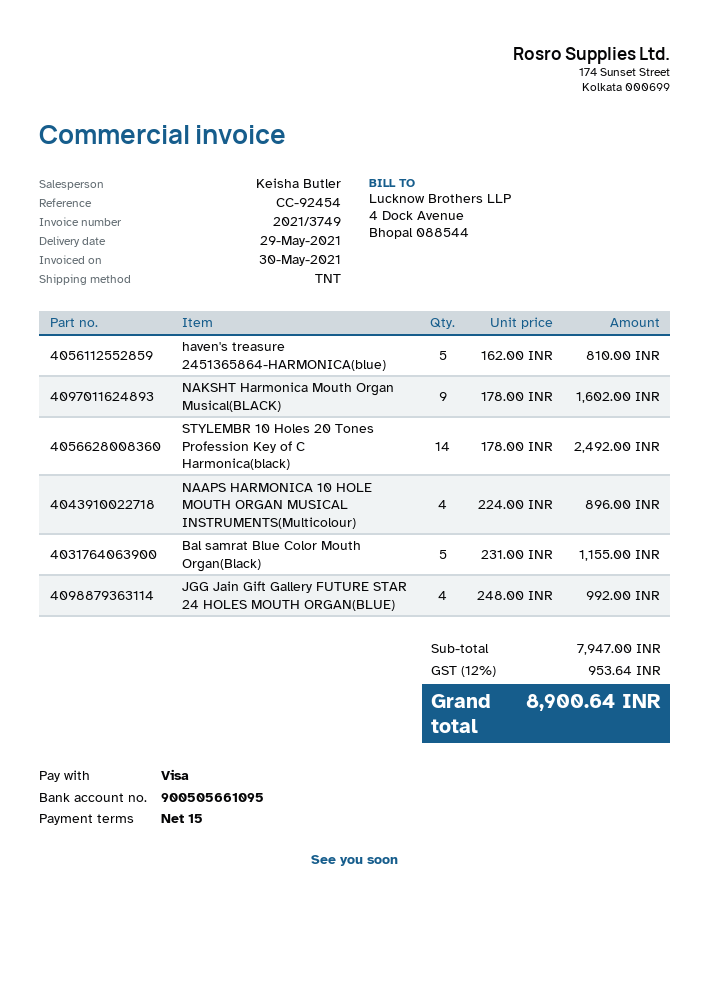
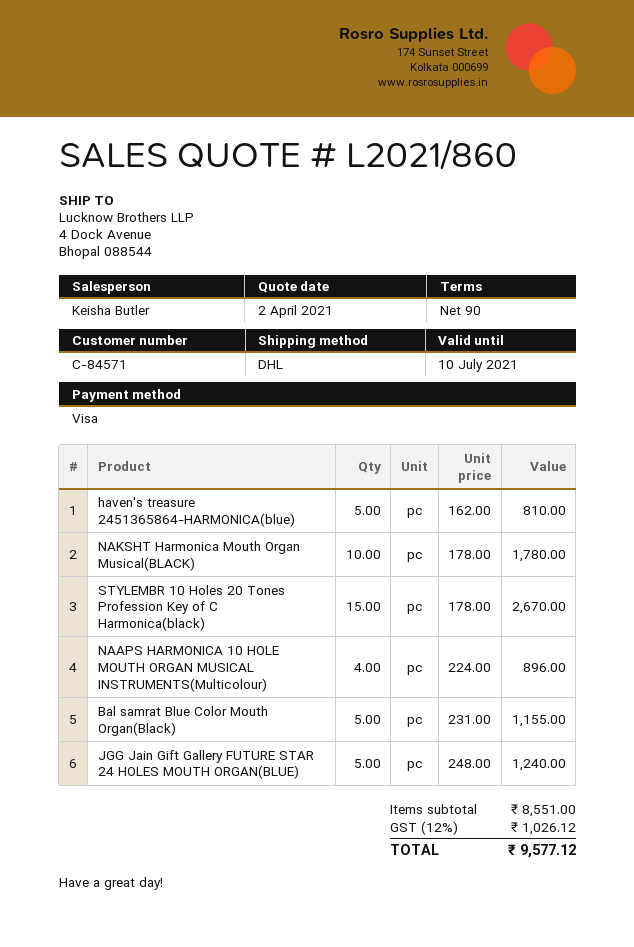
payment terms: 15 days -> 90 days
shipping method: TNT -> DHL
NAKSHT Harmonica Mouth Organ Musical(BLACK): 9 x 178.00 = 1602.00 -> 10 x 178.00 = 1780.00
STYLEMBR 10 Holes 20 Tones Profession Key of C Harmonica(black): 14 x 178.00 = 2492.00 -> 15 x 178.00 = 2670.00
JGG Jain Gift Gallery FUTURE STAR 24 HOLES MOUTH ORGAN(BLUE): 4 x 248.00 = 992.00 -> 5 x 248.00 = 1240.00
subtotal: 7947.00 -> 8551.00
tax: 12% = 953.64 -> 12% = 1026.12
total: 8900.64 -> 9577.12

